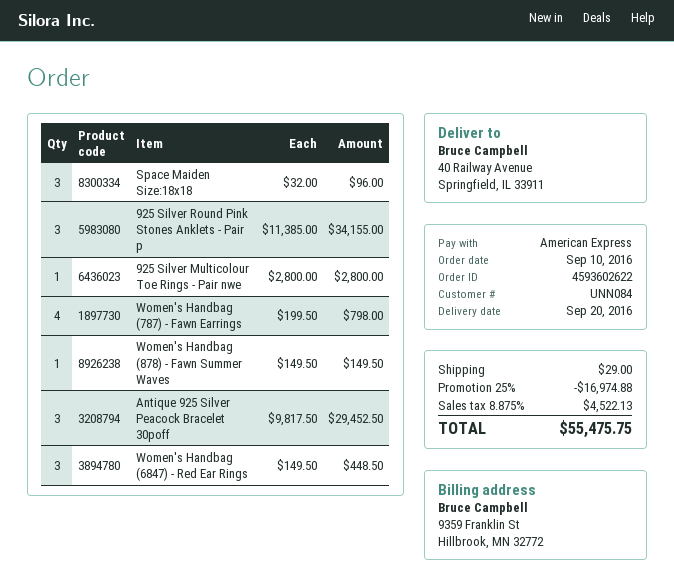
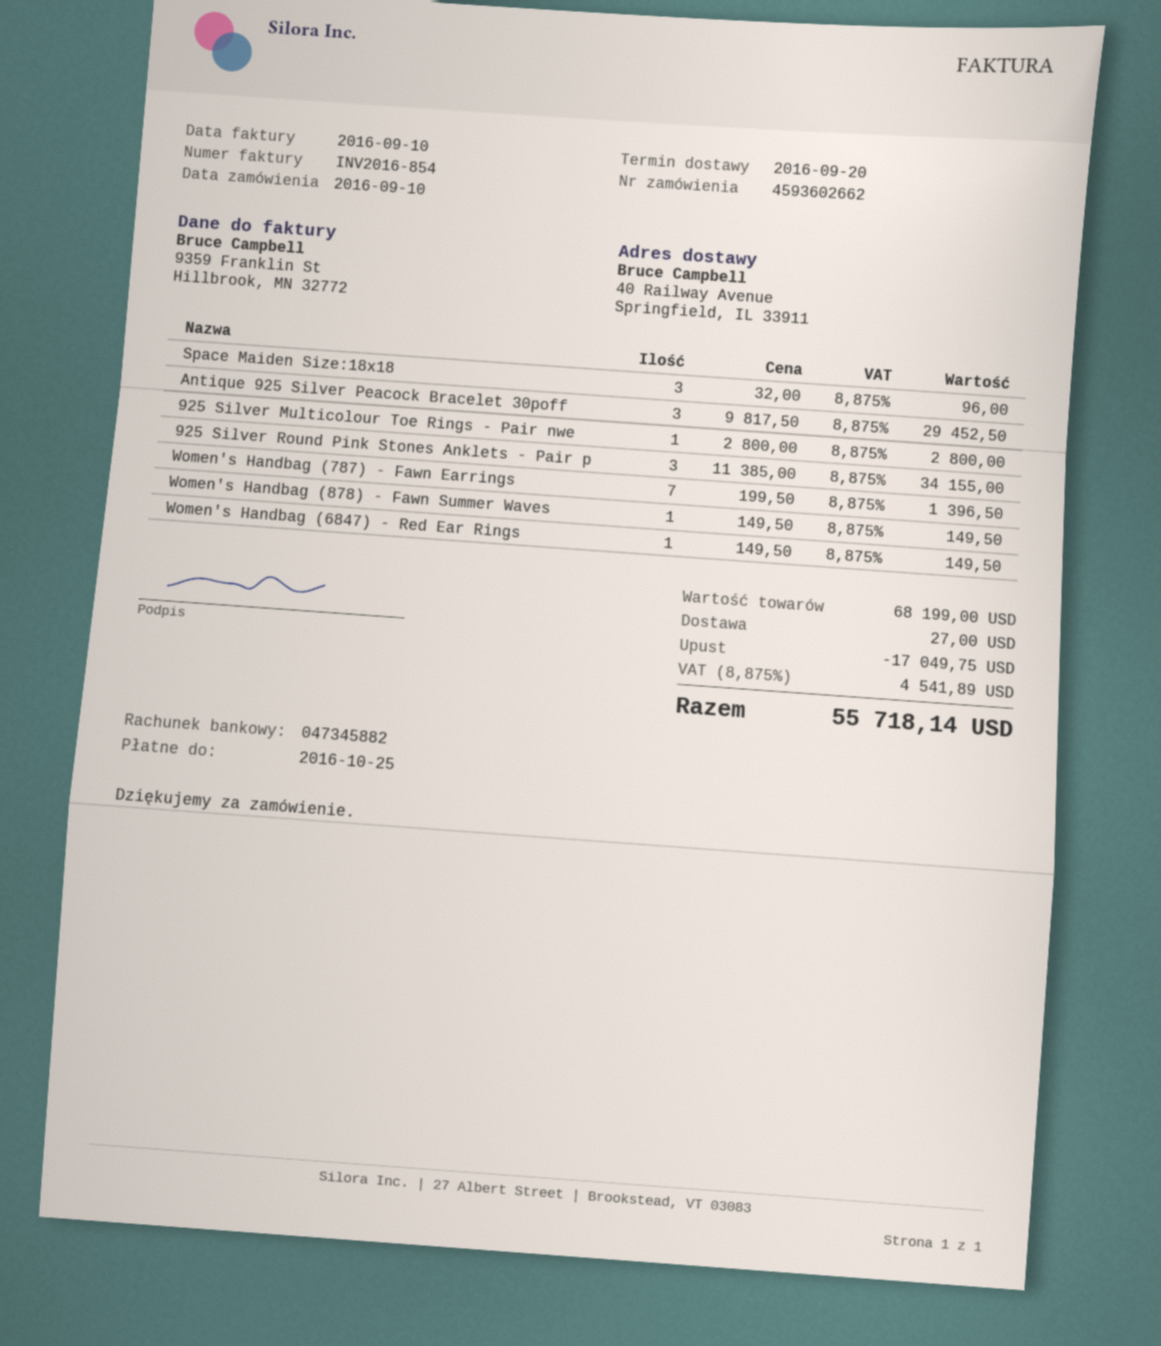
order number: 4593602622 -> 4593602662
Women's Handbag (787) - Fawn Earrings: 4 x 199.50 = 798.00 -> 7 x 199.50 = 1396.50
Women's Handbag (6847) - Red Ear Rings: 3 x 149.50 = 448.50 -> 1 x 149.50 = 149.50
discount: 16974.88 -> 17049.75
shipping: 29.00 -> 27.00
tax: 8.875% = 4522.13 -> 8.875% = 4541.89
total: 55475.75 -> 55718.14

